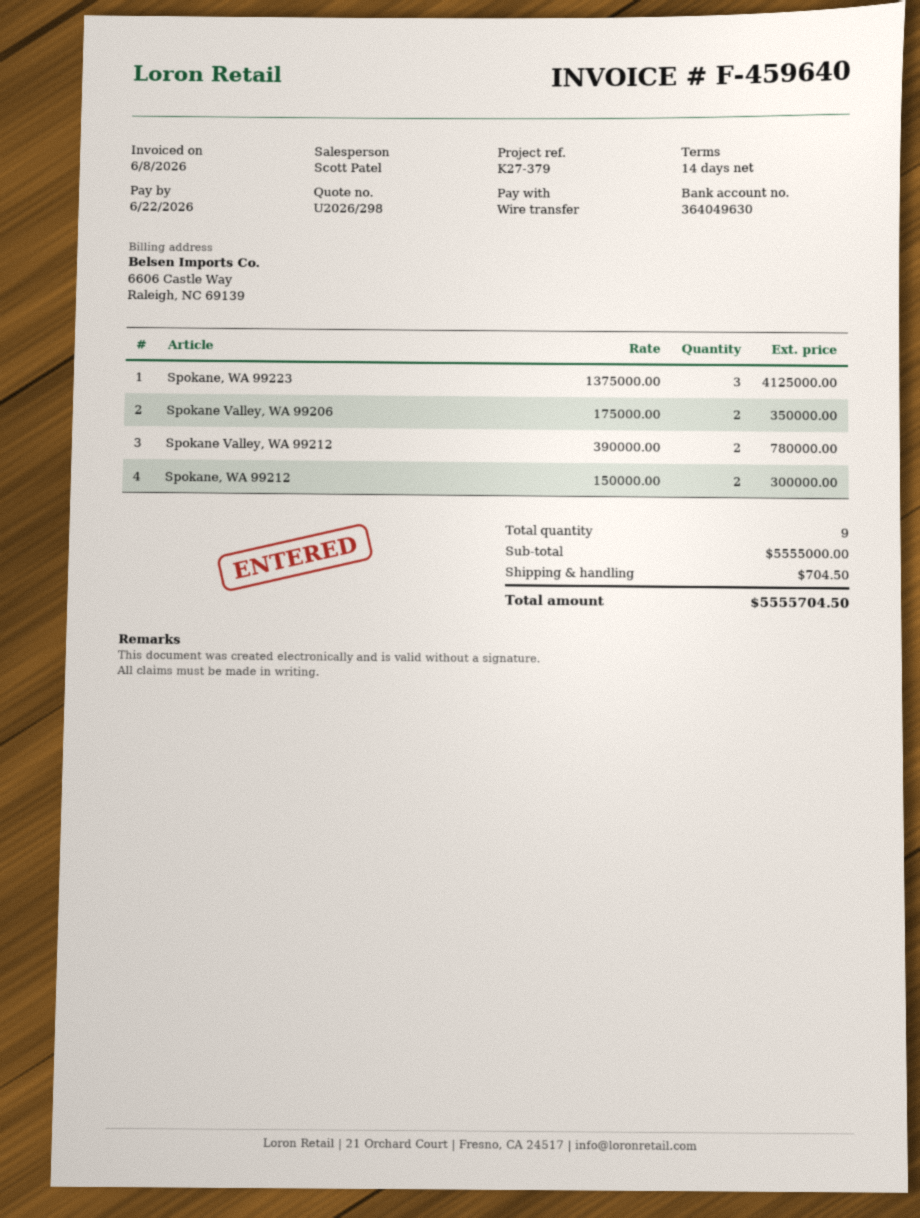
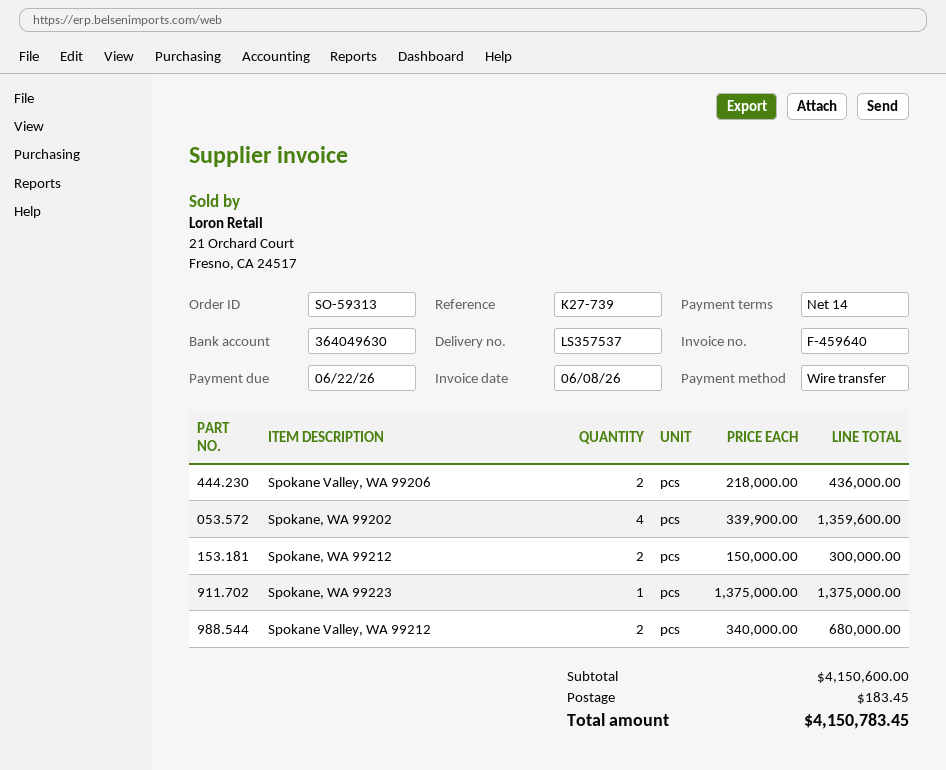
reference: K27-379 -> K27-739
Spokane, WA 99223: 3 x 1375000.00 = 4125000.00 -> 1 x 1375000.00 = 1375000.00
Spokane Valley, WA 99206: 2 x 175000.00 = 350000.00 -> 2 x 218000.00 = 436000.00
Spokane Valley, WA 99212: 2 x 390000.00 = 780000.00 -> 2 x 340000.00 = 680000.00
Spokane, WA 99202: none -> 4 x 339900.00 = 1359600.00
subtotal: 5555000.00 -> 4150600.00
shipping: 704.50 -> 183.45
total: 5555704.50 -> 4150783.45

